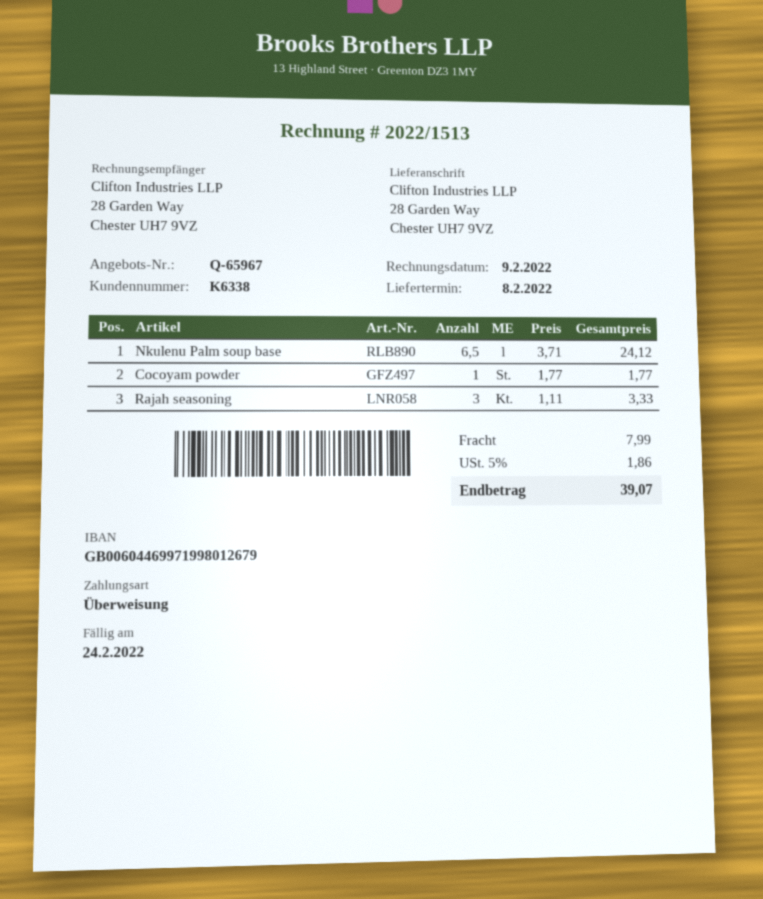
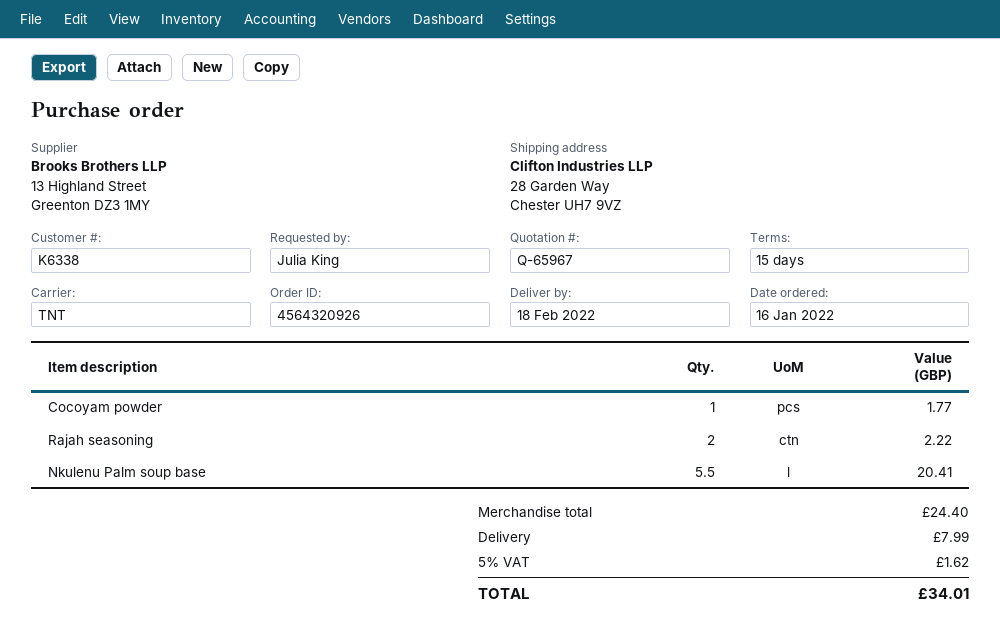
delivery date: 2022-02-08 -> 2022-02-18
Nkulenu Palm soup base: 6.5 for 24.12 -> 5.5 for 20.41
Rajah seasoning: 3 for 3.33 -> 2 for 2.22
tax: 5% = 1.86 -> 5% = 1.62
total: 39.07 -> 34.01

